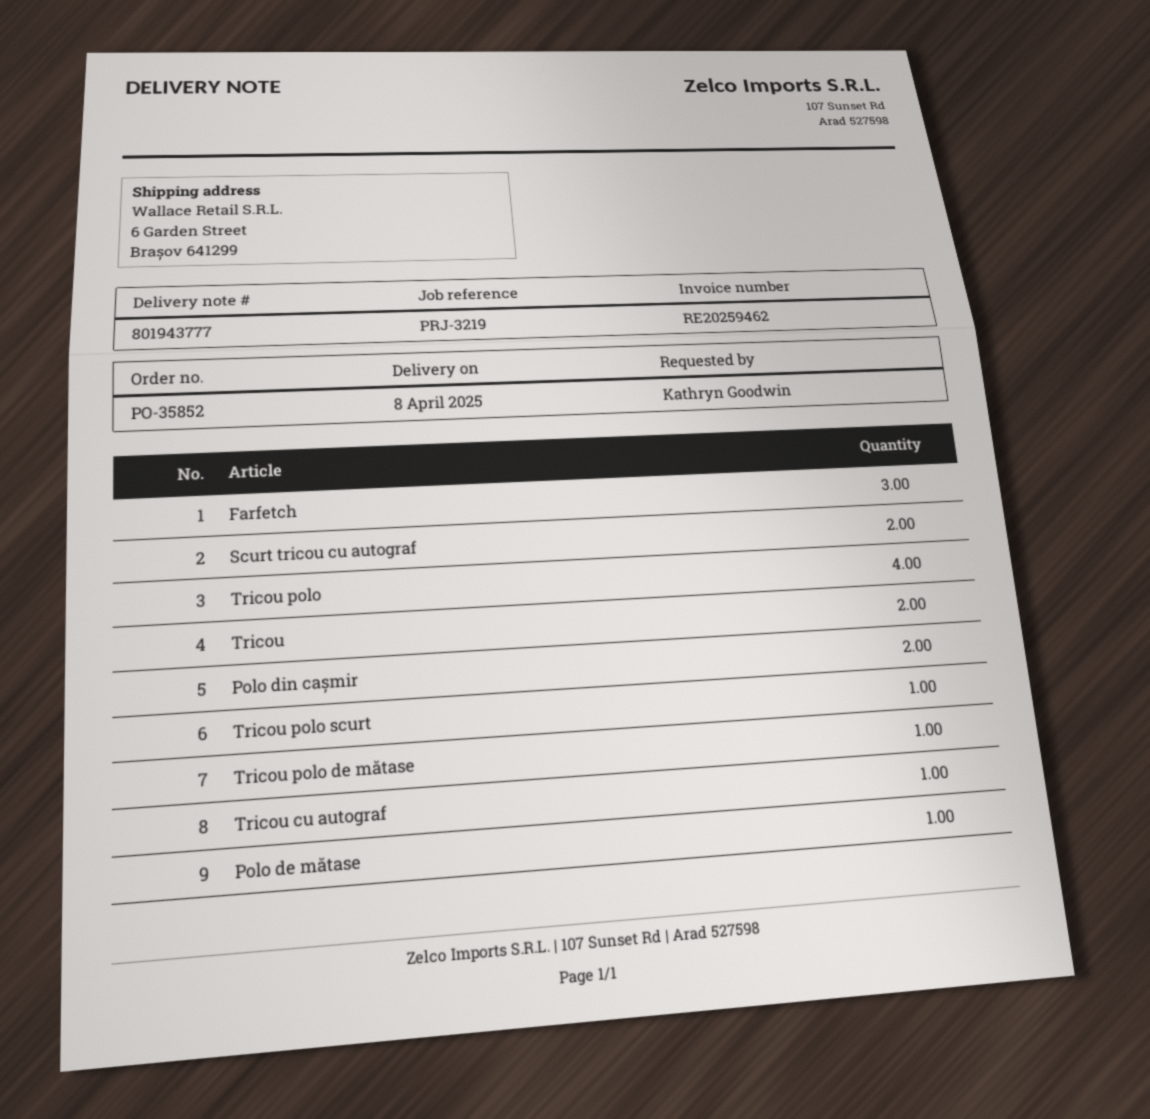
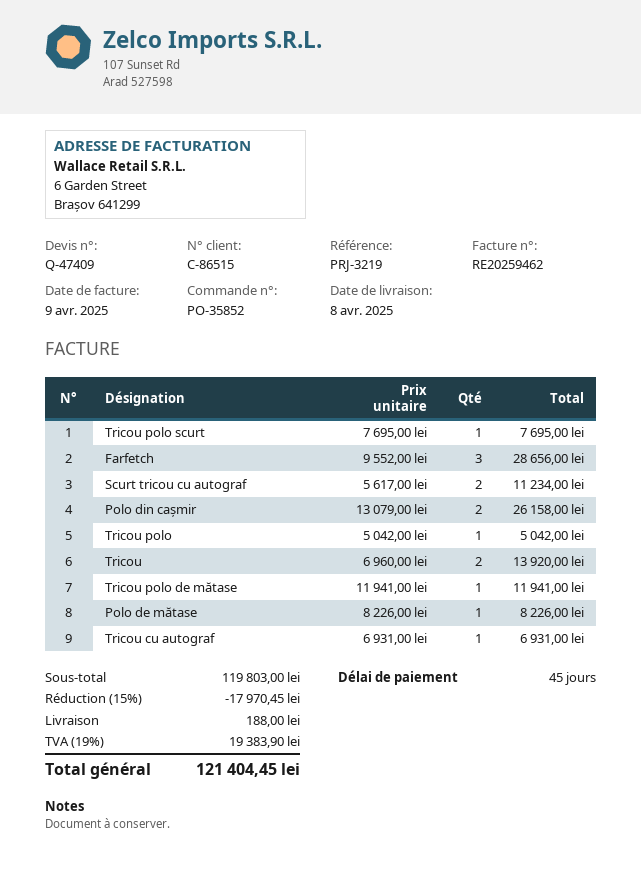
Tricou polo: 4 -> 1

